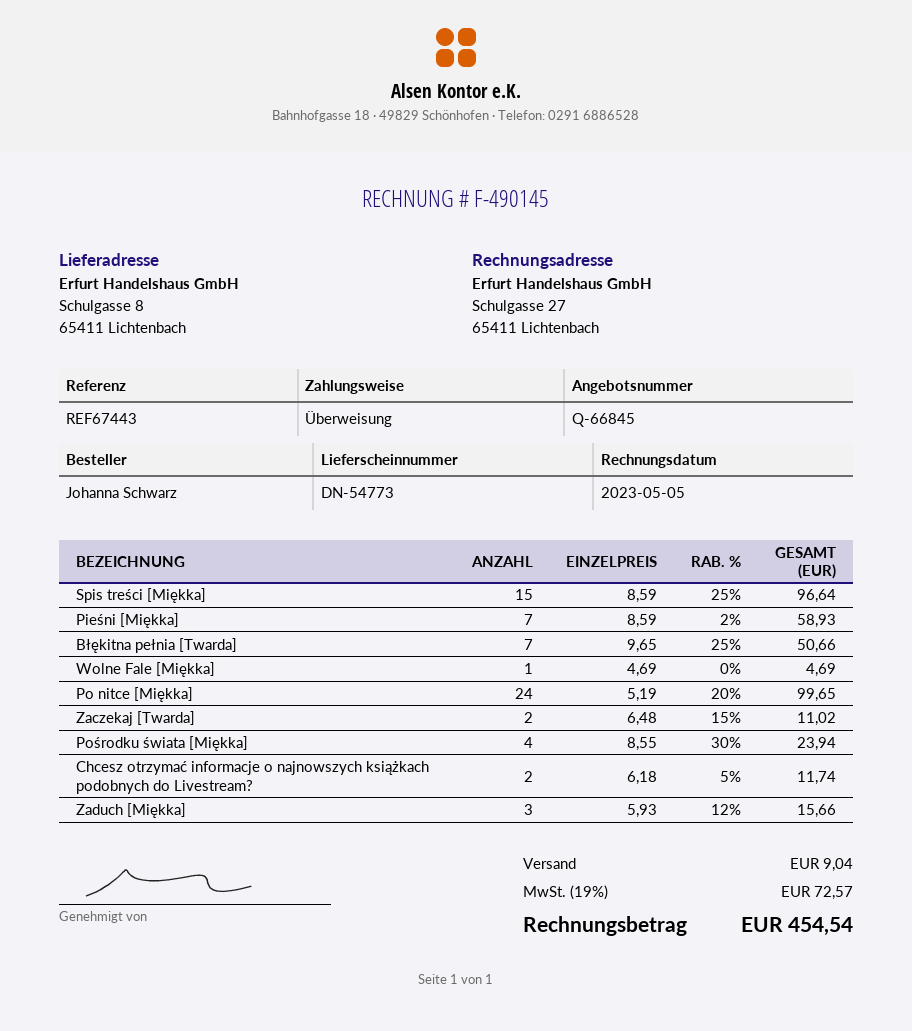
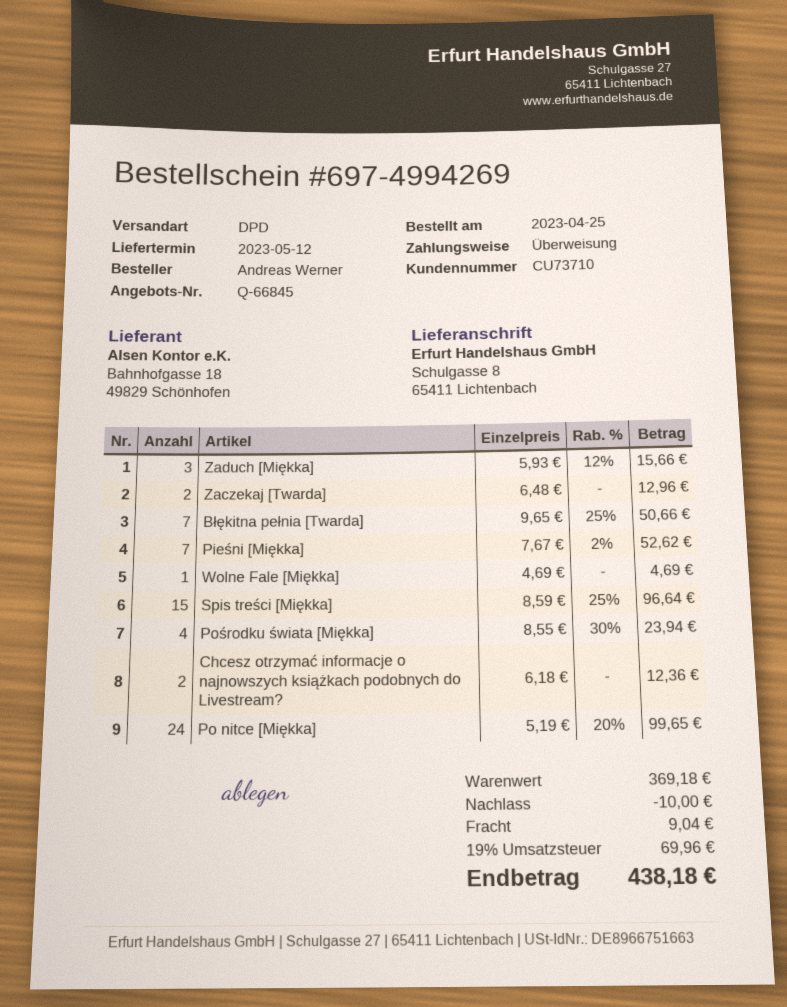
ordered by: Johanna Schwarz -> Andreas Werner
Pieśni [Miękka]: 7 x 8.59 - 2% = 58.93 -> 7 x 7.67 - 2% = 52.62
Zaczekaj [Twarda]: 2 x 6.48 - 15% = 11.02 -> 2 x 6.48 = 12.96
Chcesz otrzymać informacje o najnowszych książkach podobnych do Livestream?: 2 x 6.18 - 5% = 11.74 -> 2 x 6.18 = 12.36
discount: none -> 10.00
tax: 19% = 72.57 -> 19% = 69.96
total: 454.54 -> 438.18

